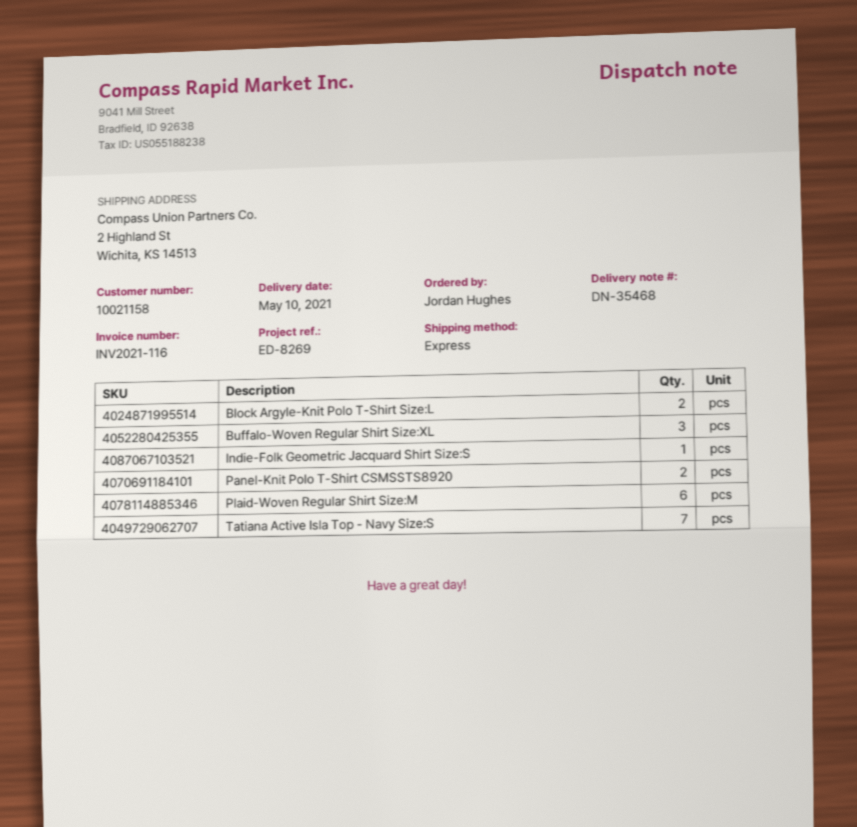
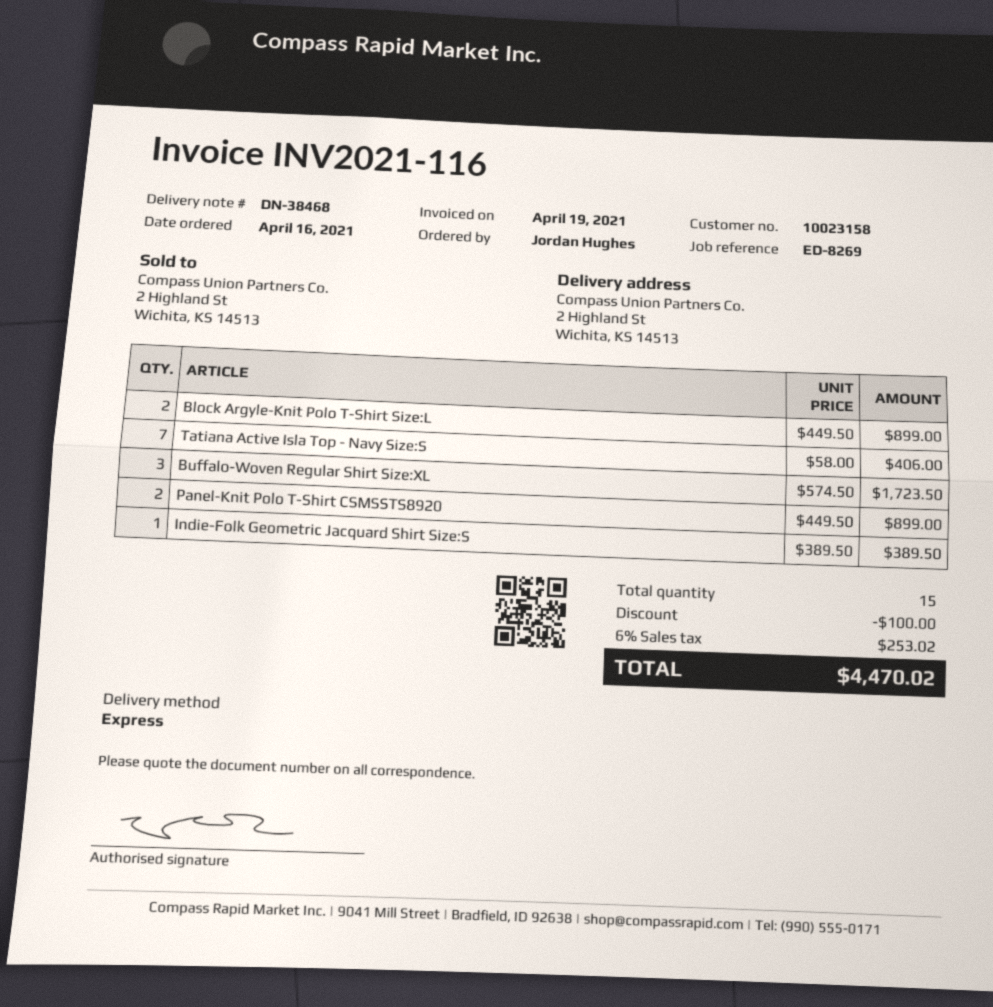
delivery note number: DN-35468 -> DN-38468
customer number: 10021158 -> 10023158
Plaid-Woven Regular Shirt Size:M: 6 -> none

